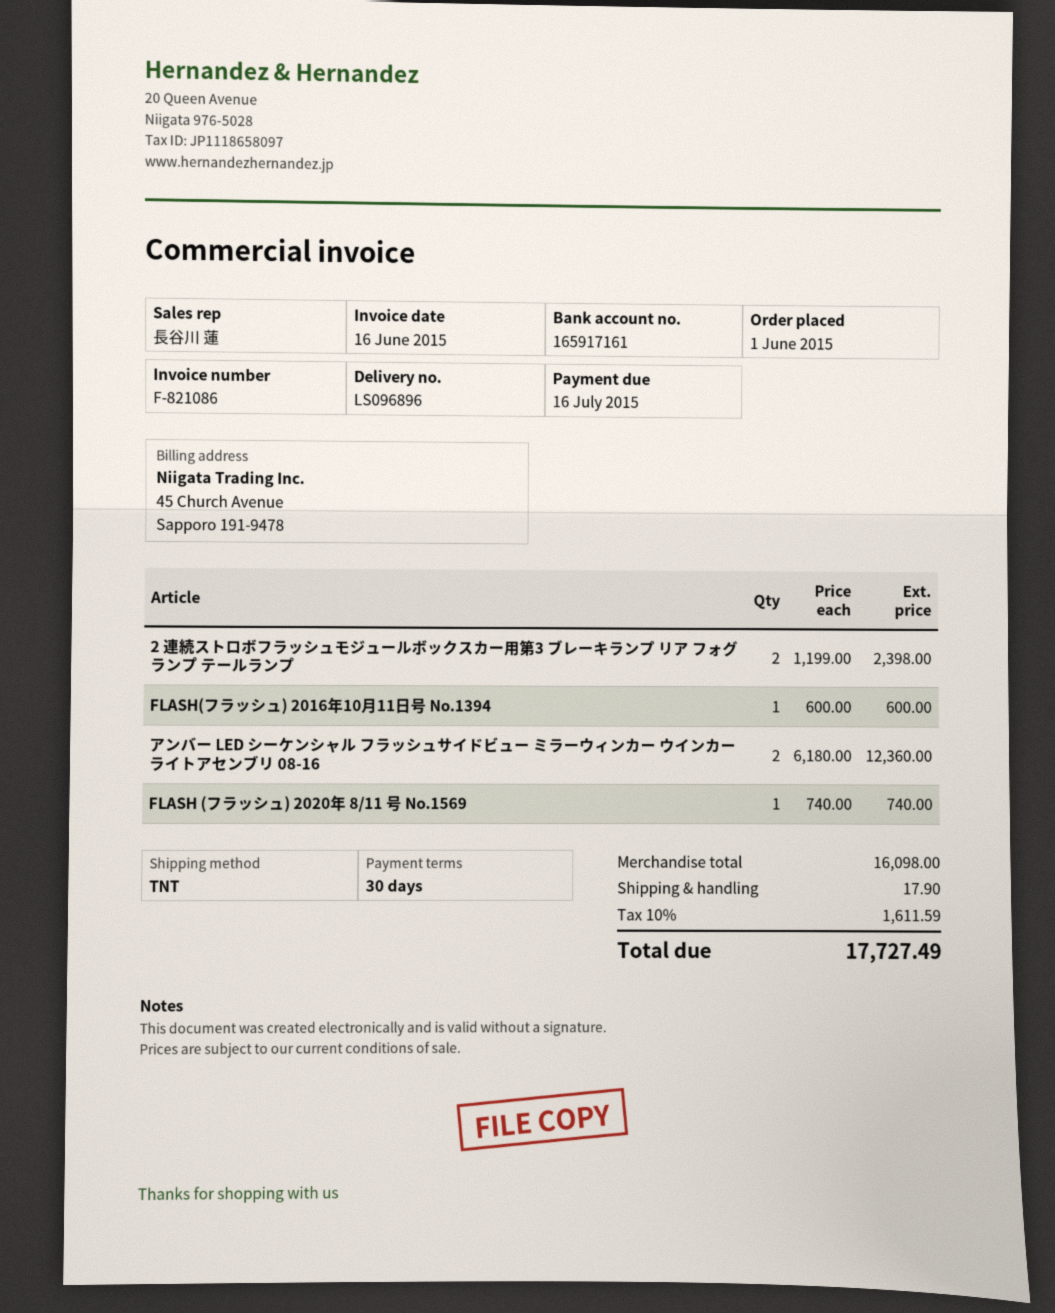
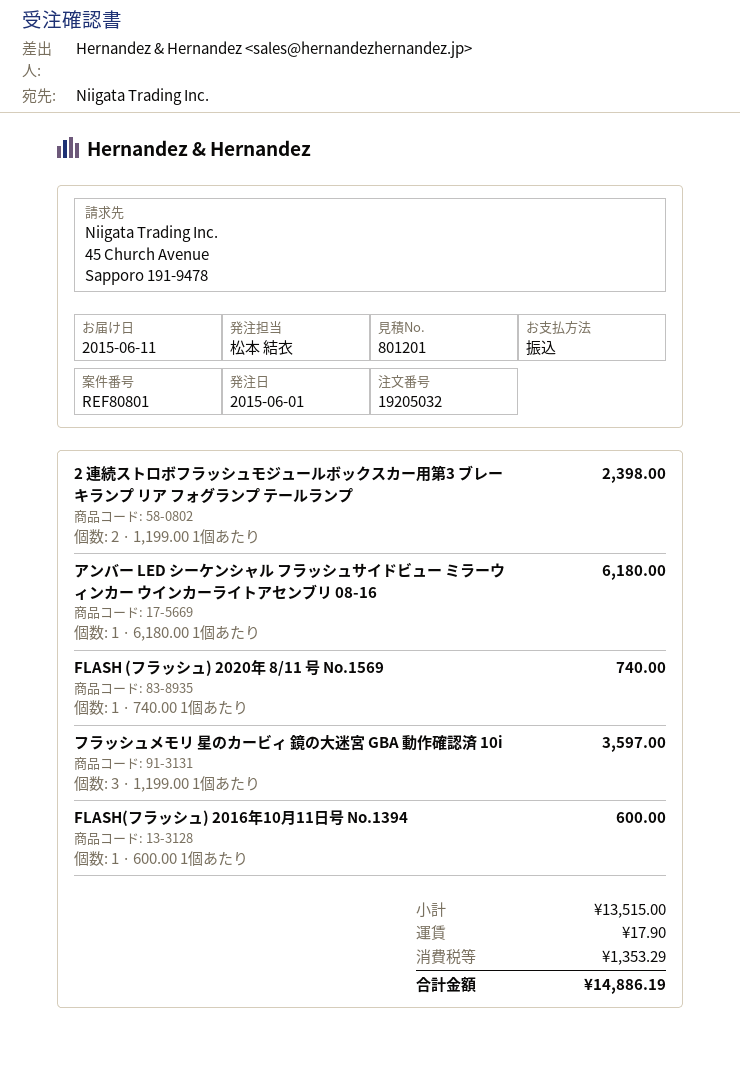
アンバー LED シーケンシャル フラッシュサイドビュー ミラーウィンカー ウインカーライトアセンブリ 08-16: 2 x 6180.00 = 12360.00 -> 1 x 6180.00 = 6180.00
フラッシュメモリ 星のカービィ 鏡の大迷宮 GBA 動作確認済 10i: none -> 3 x 1199.00 = 3597.00
subtotal: 16098.00 -> 13515.00
tax: 1611.59 -> 1353.29
total: 17727.49 -> 14886.19

